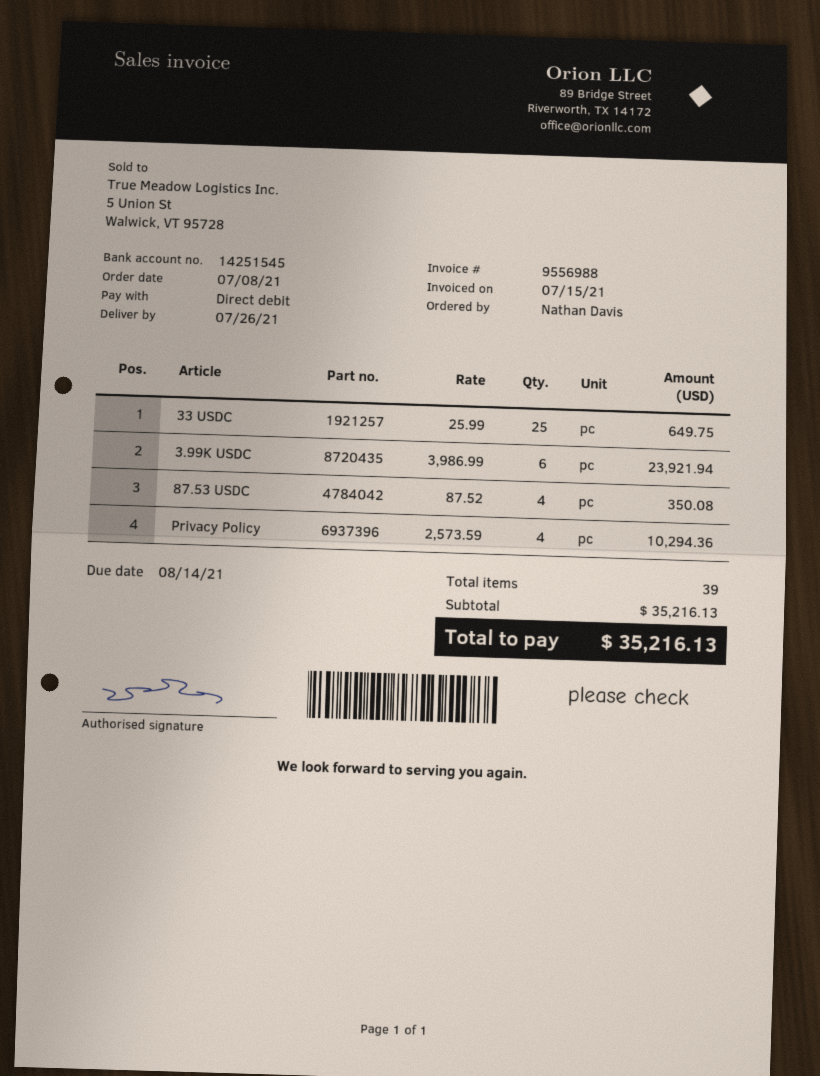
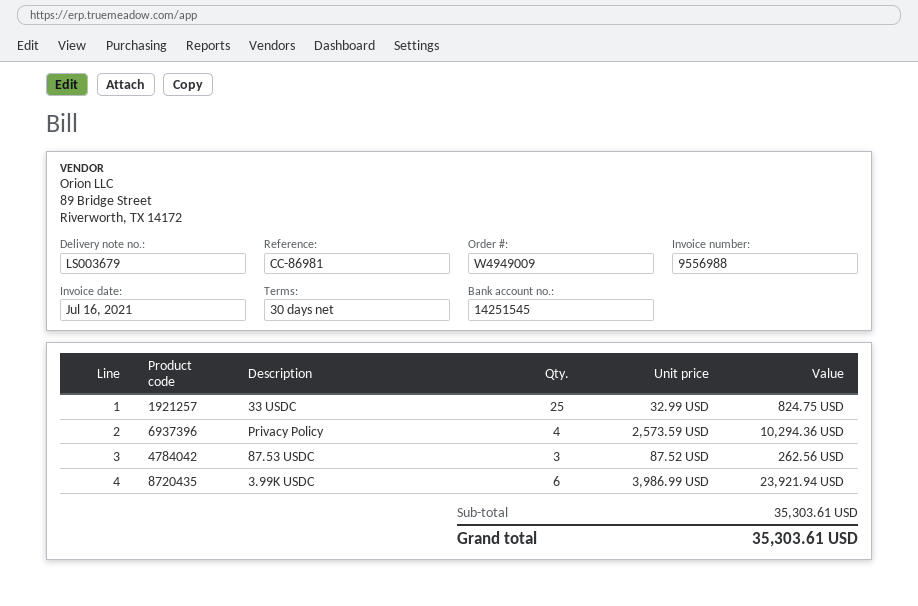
invoice date: 2021-07-15 -> 2021-07-16
33 USDC: 25 x 25.99 = 649.75 -> 25 x 32.99 = 824.75
87.53 USDC: 4 x 87.52 = 350.08 -> 3 x 87.52 = 262.56
subtotal: 35216.13 -> 35303.61
total: 35216.13 -> 35303.61

